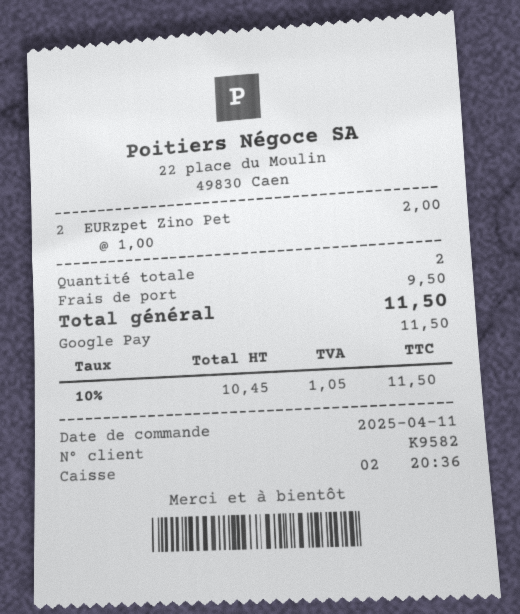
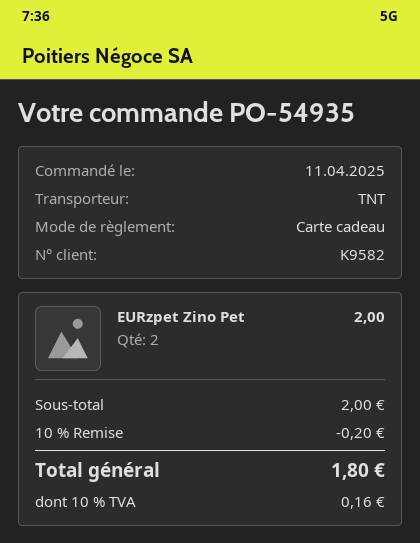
payment method: Google Pay -> gift card
discount: none -> 10% = 0.20
shipping: 9.50 -> none
tax: 10% = 1.05 -> 10% = 0.16
total: 11.50 -> 1.80

